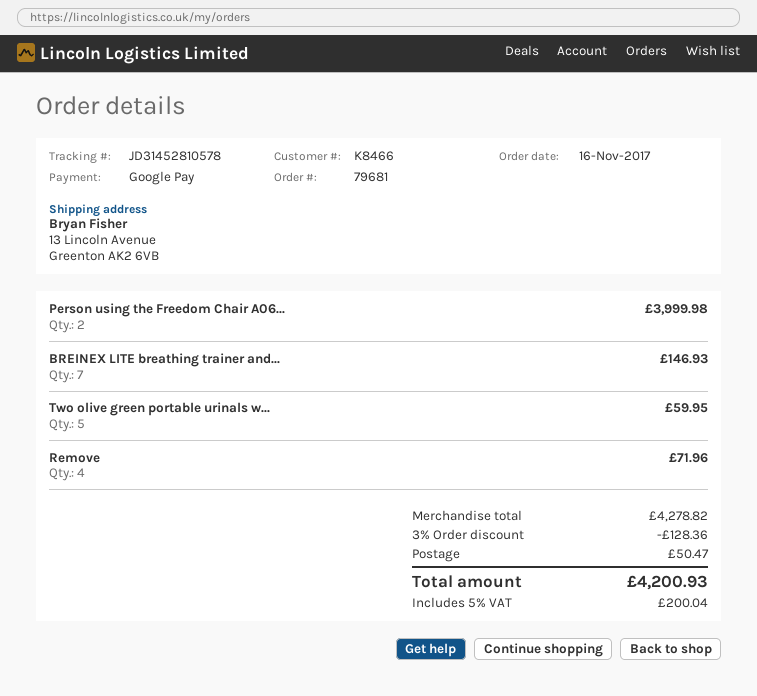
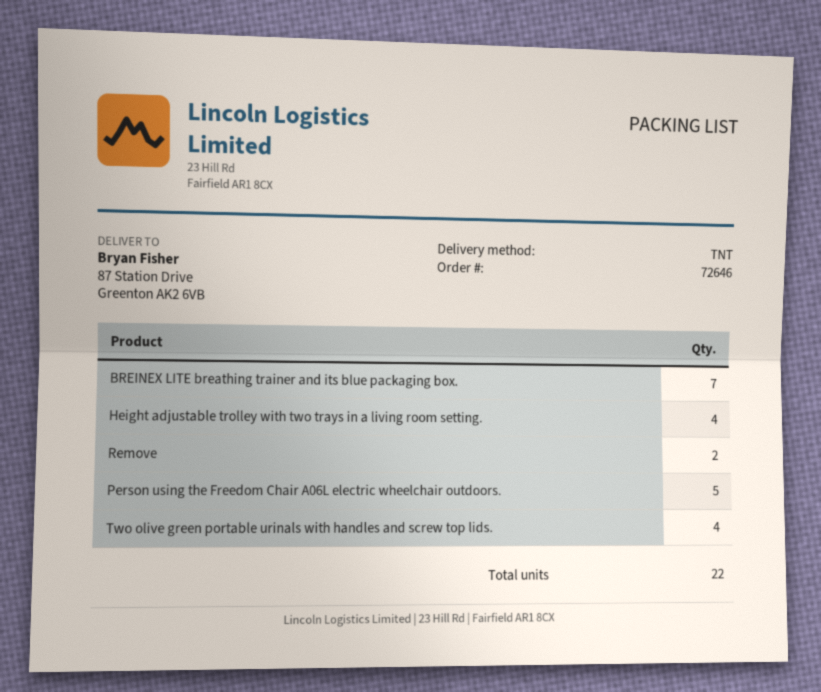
order number: 79681 -> 72646
ship to: 13 Lincoln Avenue, Greenton AK2 6VB -> 87 Station Drive, Greenton AK2 6VB
Person using the Freedom Chair A06...: 2 -> 5
Two olive green portable urinals w...: 5 -> 4
Remove: 4 -> 2
Height adjustable trolley with two trays in a living room setting.: none -> 4

